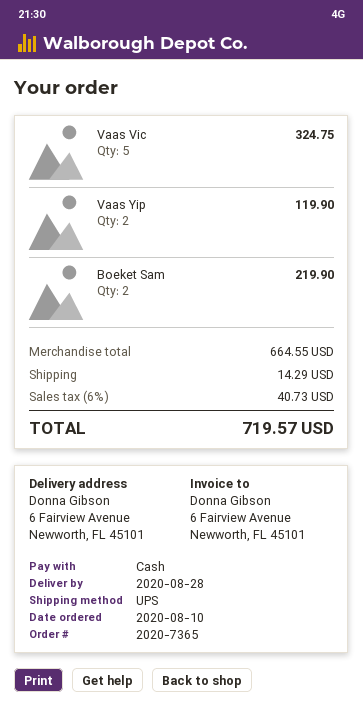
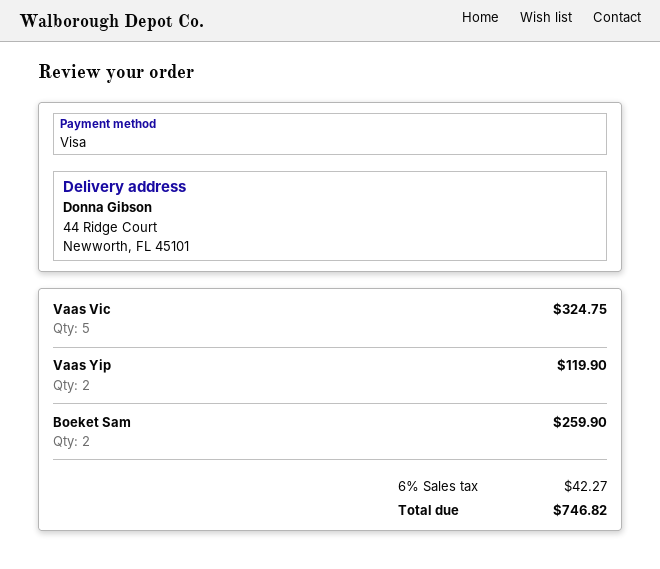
payment method: cash -> Visa
ship to: 6 Fairview Avenue, Newworth, FL 45101 -> 44 Ridge Court, Newworth, FL 45101
Boeket Sam: 2 for 219.90 -> 2 for 259.90
shipping: 14.29 -> none
tax: 6% = 40.73 -> 6% = 42.27
total: 719.57 -> 746.82

